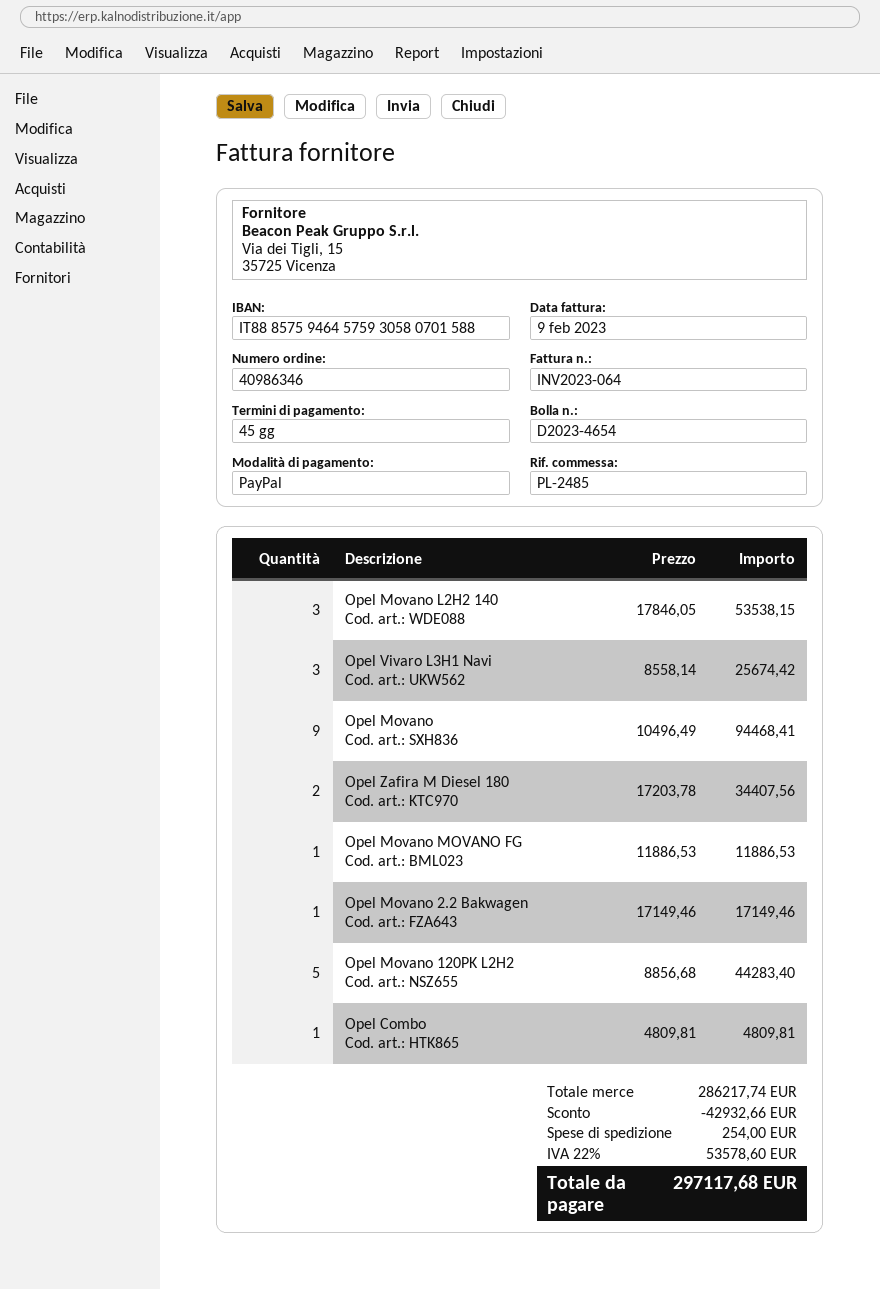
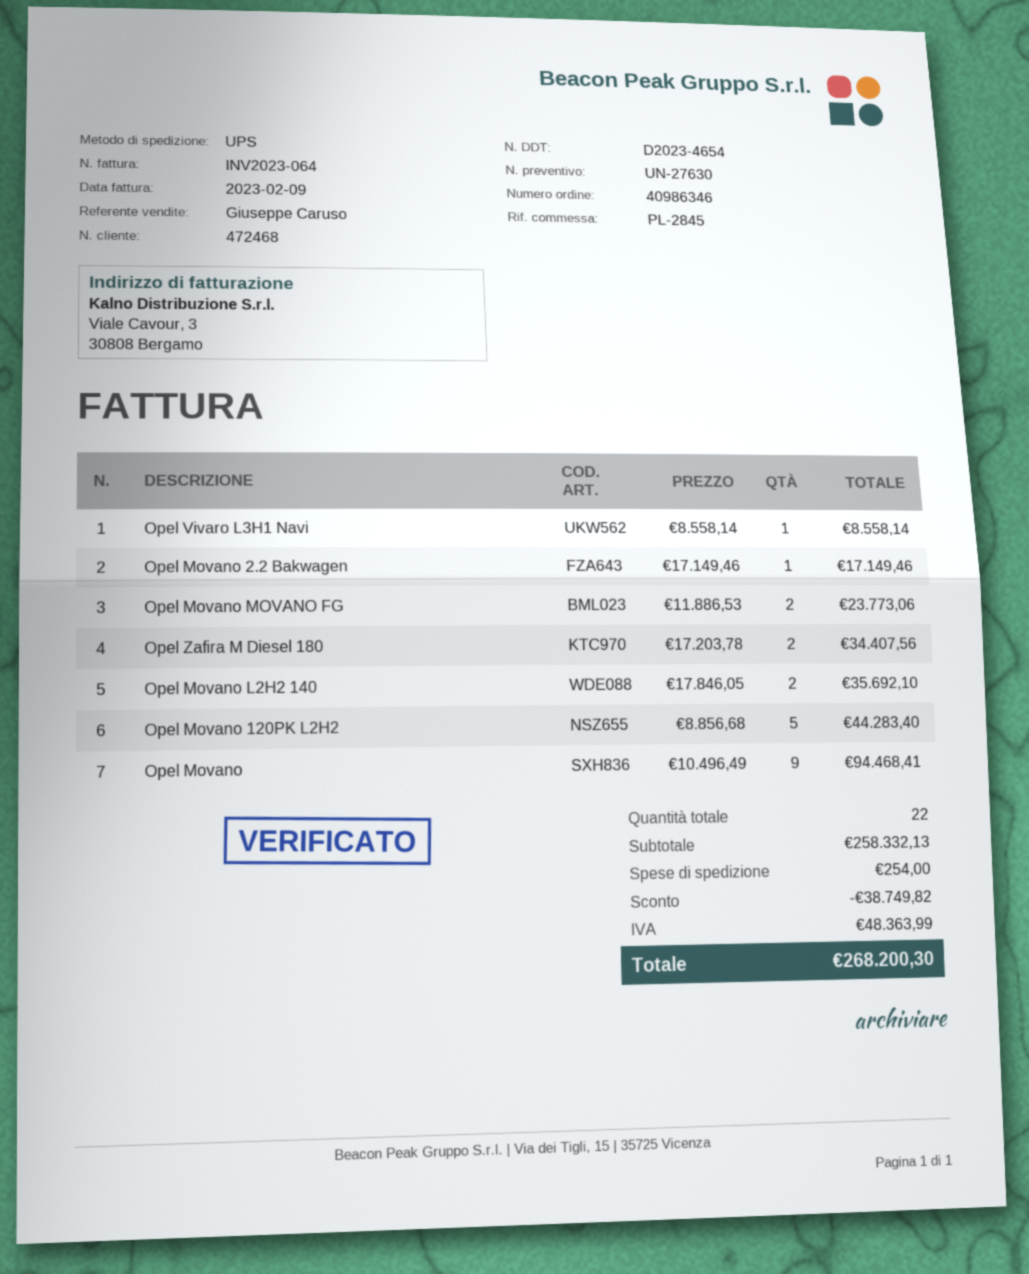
reference: PL-2485 -> PL-2845
Opel Movano L2H2 140: 3 x 17846.05 = 53538.15 -> 2 x 17846.05 = 35692.10
Opel Vivaro L3H1 Navi: 3 x 8558.14 = 25674.42 -> 1 x 8558.14 = 8558.14
Opel Movano MOVANO FG: 1 x 11886.53 = 11886.53 -> 2 x 11886.53 = 23773.06
Opel Combo: 1 x 4809.81 = 4809.81 -> none
subtotal: 286217.74 -> 258332.13
discount: 42932.66 -> 38749.82
tax: 53578.60 -> 48363.99
total: 297117.68 -> 268200.30

